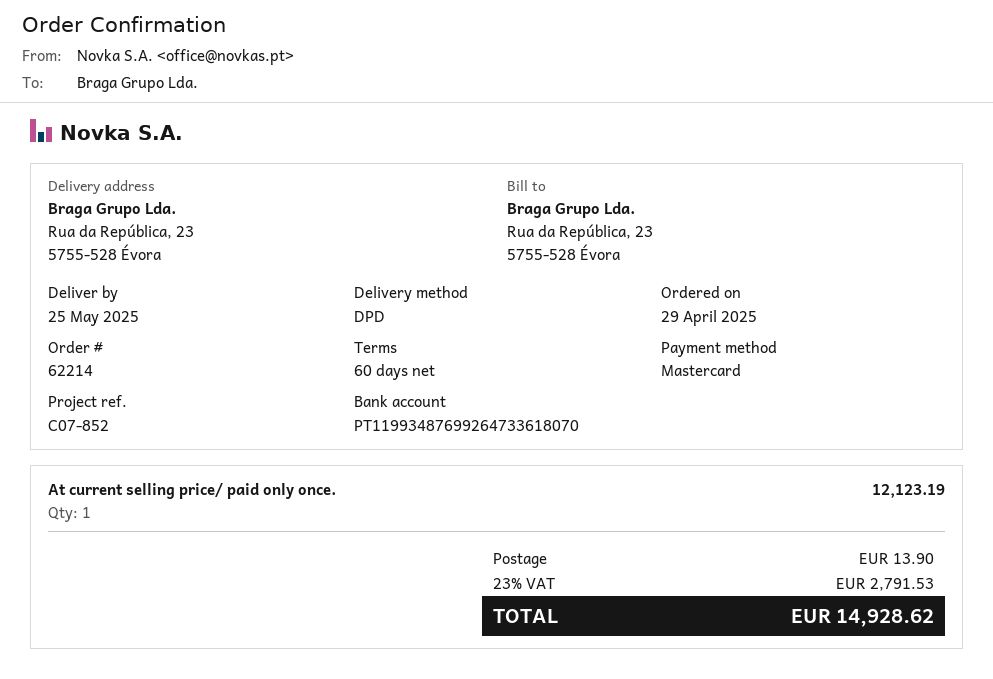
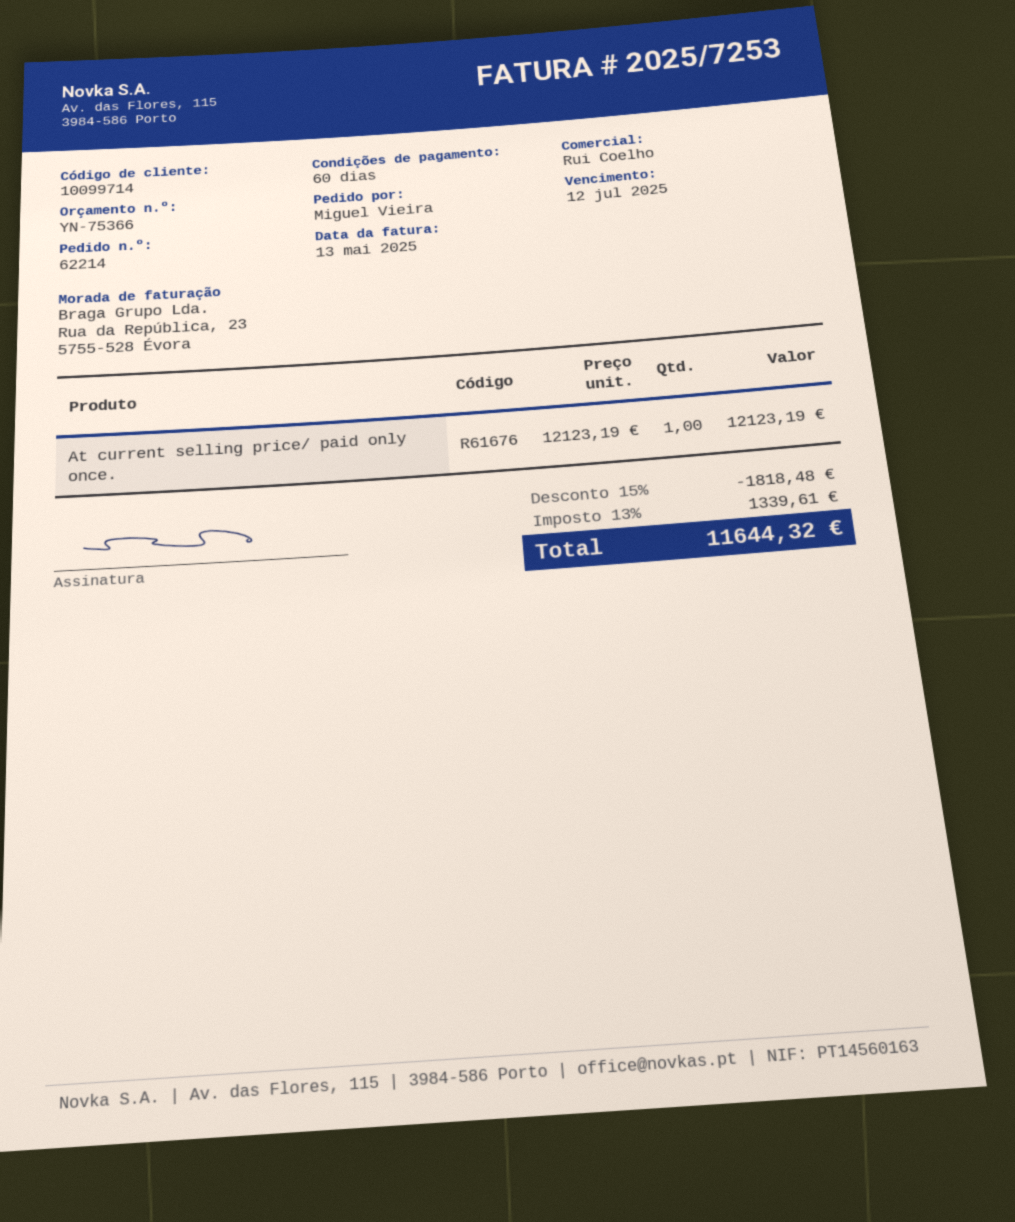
discount: none -> 15% = 1818.48
shipping: 13.90 -> none
tax: 23% = 2791.53 -> 13% = 1339.61
total: 14928.62 -> 11644.32

